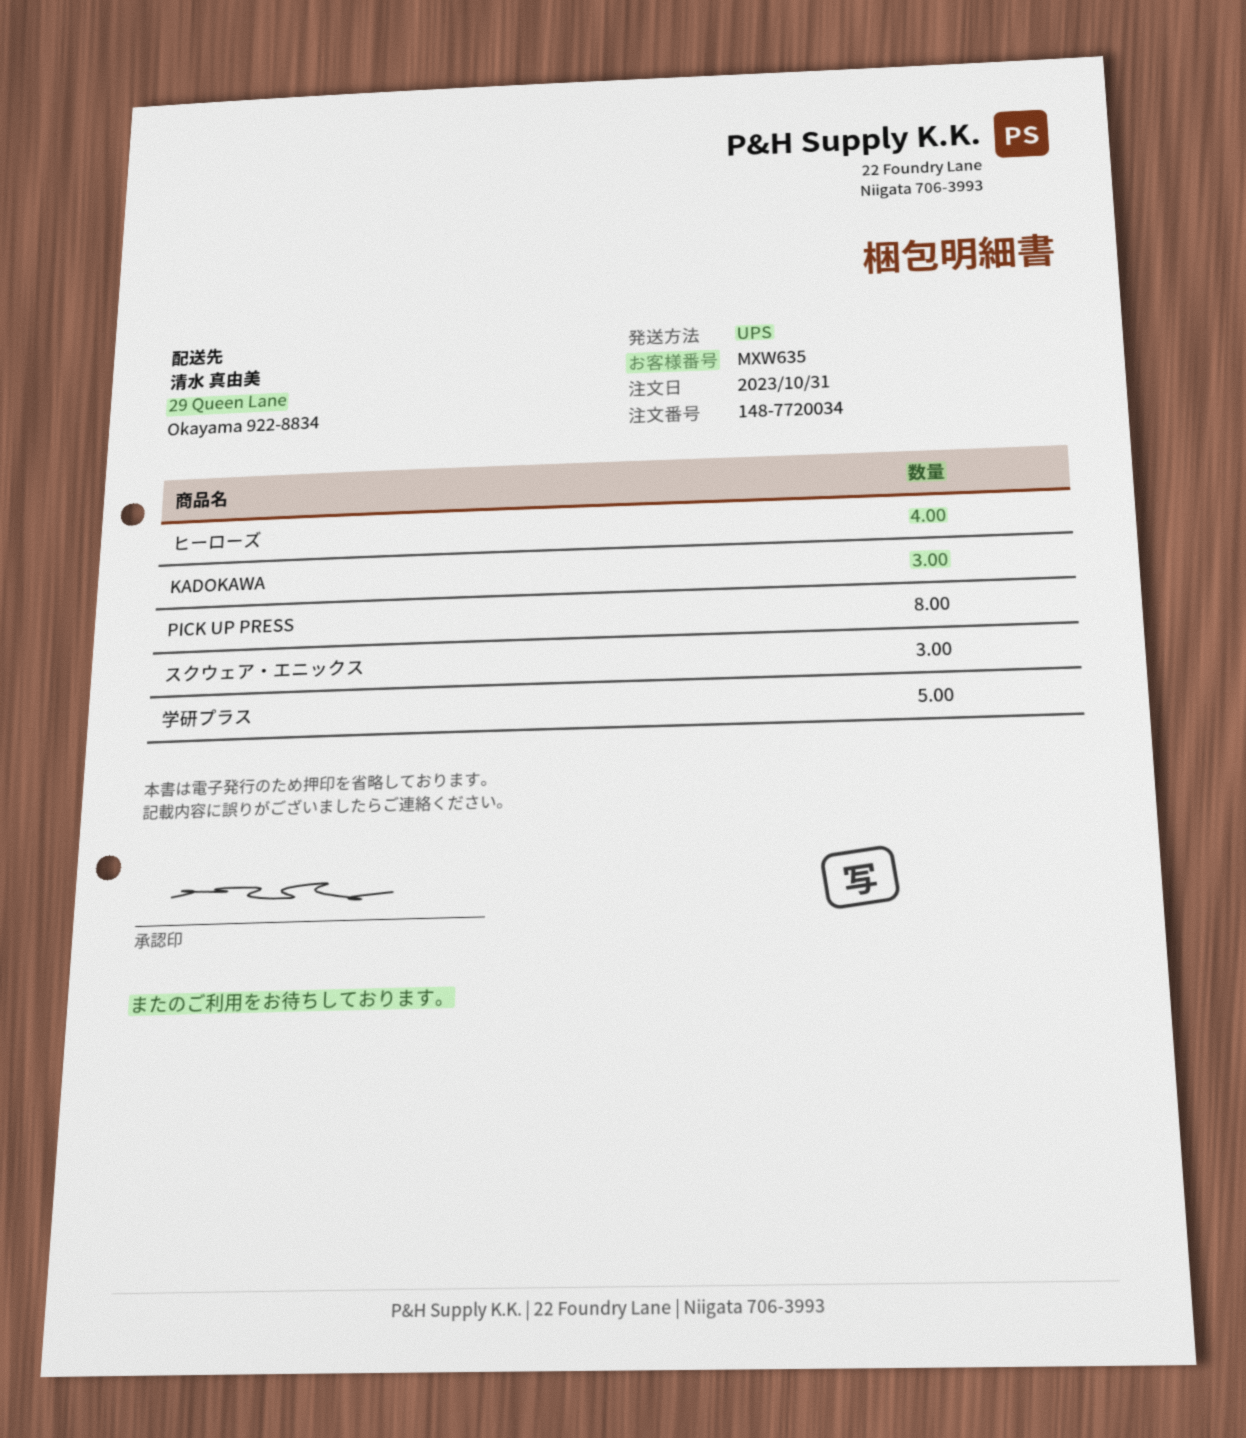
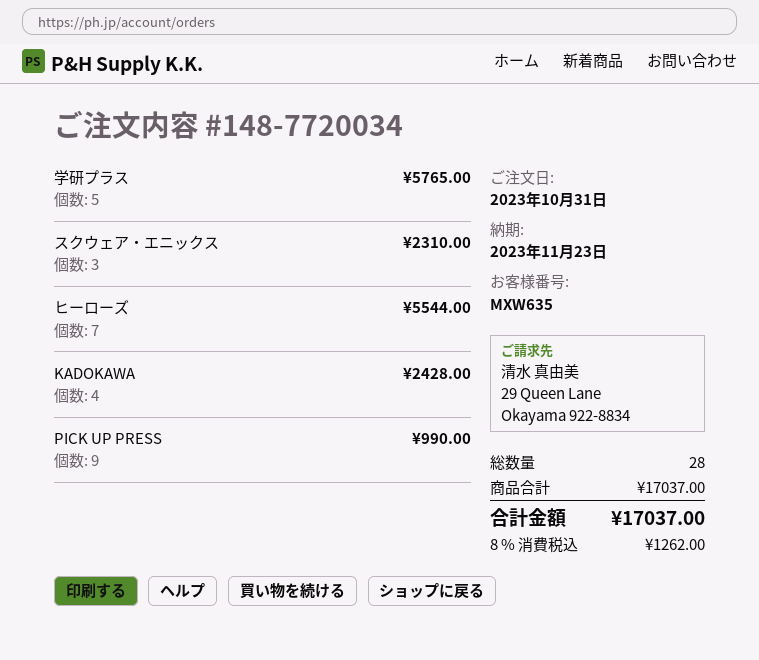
ヒーローズ: 4 -> 7
KADOKAWA: 3 -> 4
PICK UP PRESS: 8 -> 9

